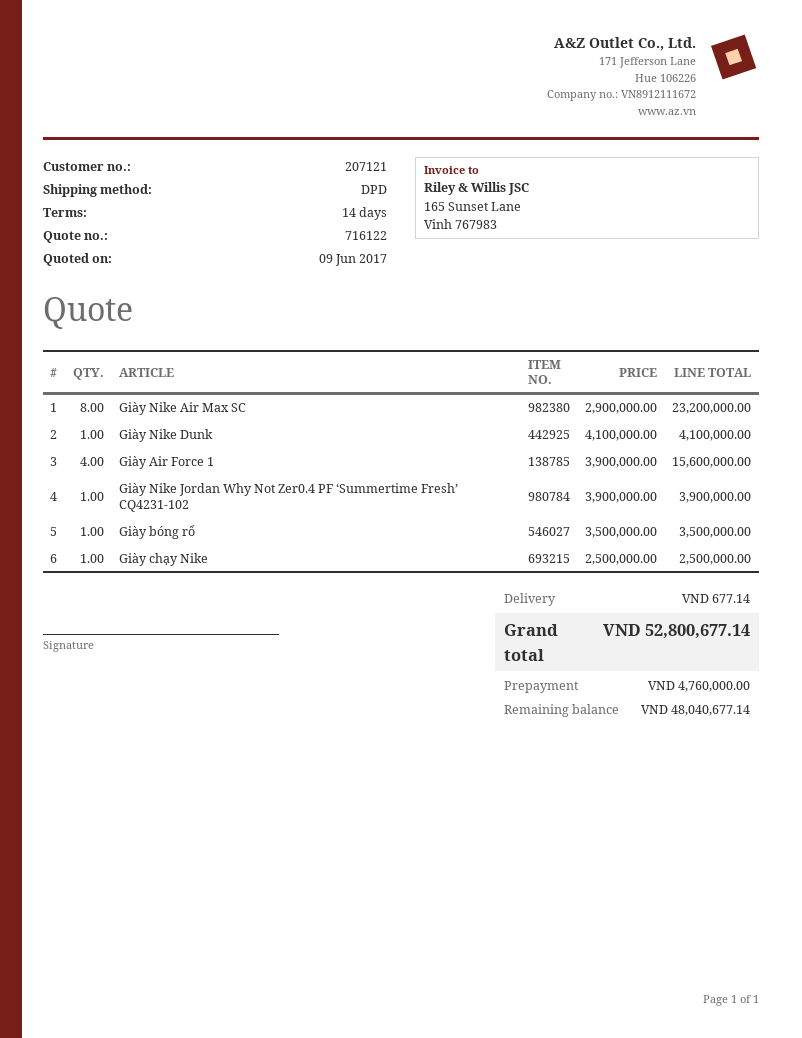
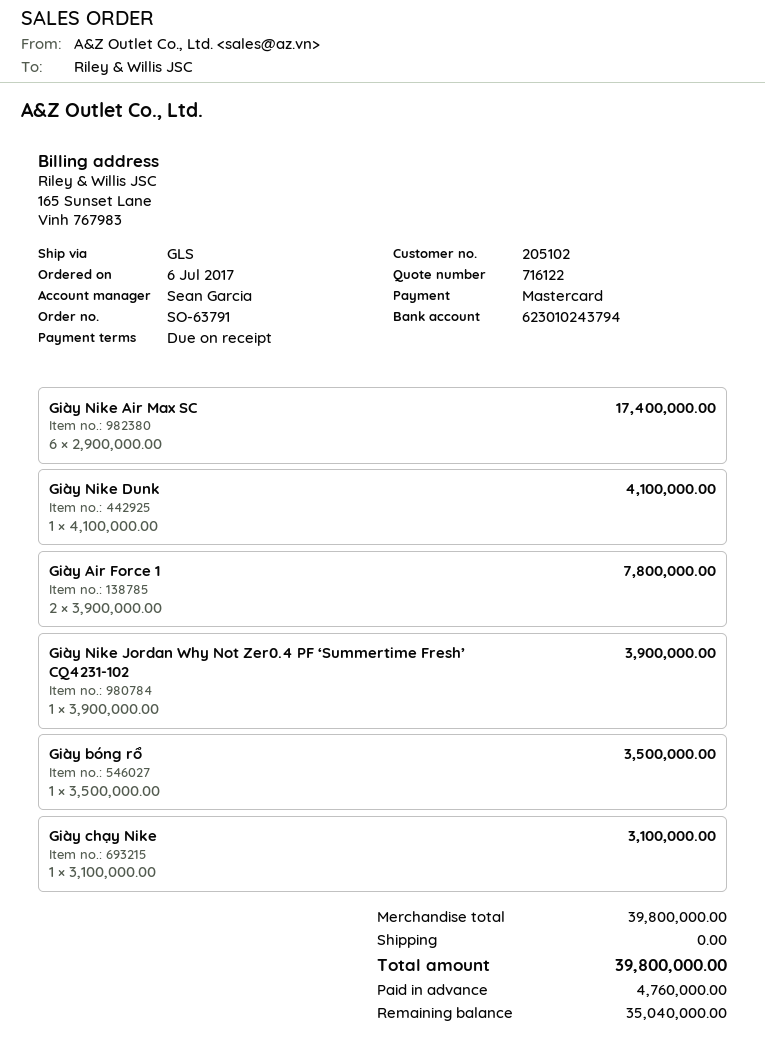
payment terms: 14 days -> on receipt
customer number: 207121 -> 205102
shipping method: DPD -> GLS
Giày Nike Air Max SC: 8 x 2900000.00 = 23200000.00 -> 6 x 2900000.00 = 17400000.00
Giày Air Force 1: 4 x 3900000.00 = 15600000.00 -> 2 x 3900000.00 = 7800000.00
Giày chạy Nike: 1 x 2500000.00 = 2500000.00 -> 1 x 3100000.00 = 3100000.00
shipping: 677.14 -> 0.00
total: 52800677.14 -> 39800000.00
balance: 48040677.14 -> 35040000.00

